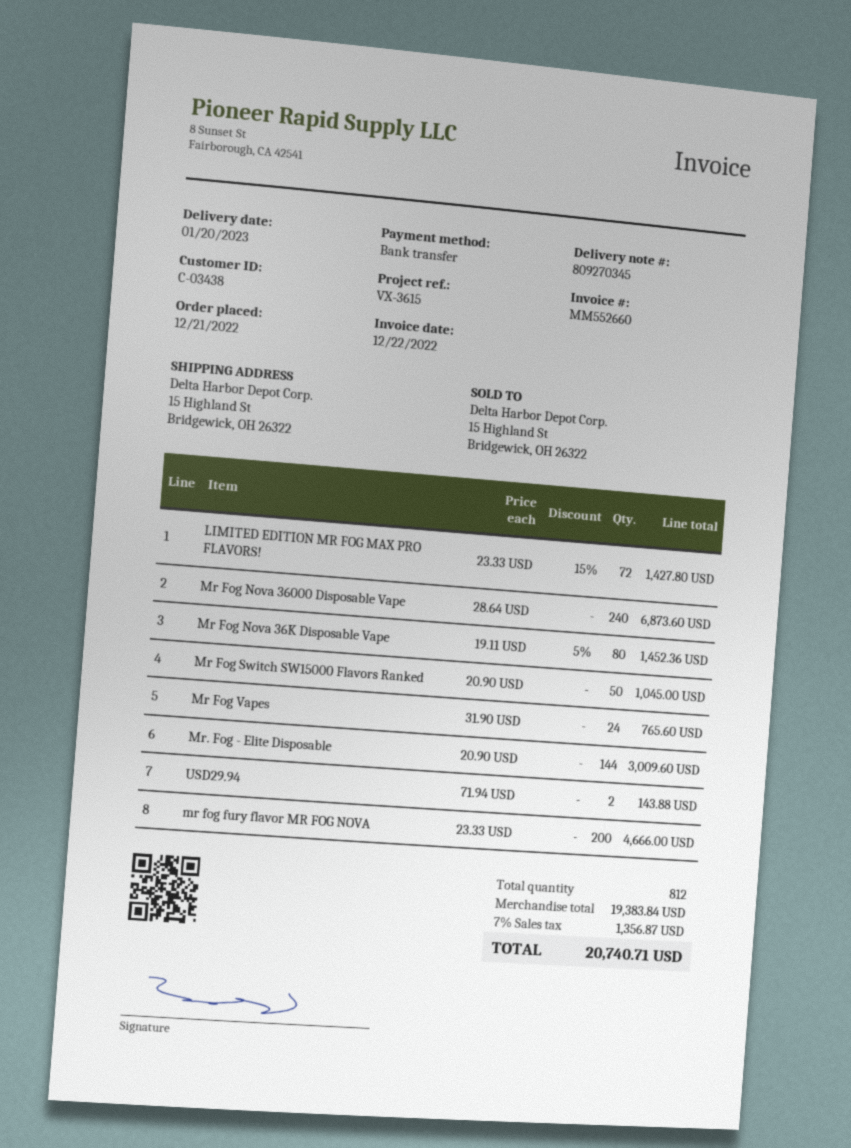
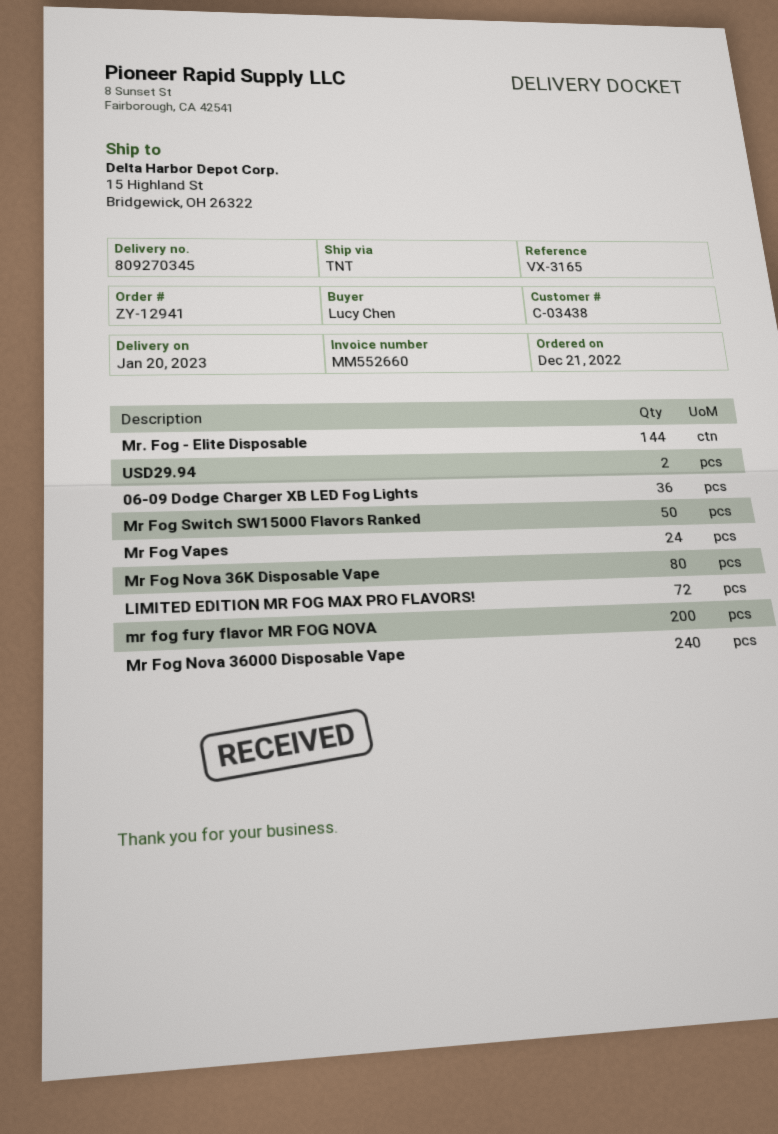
reference: VX-3615 -> VX-3165
06-09 Dodge Charger XB LED Fog Lights: none -> 36

